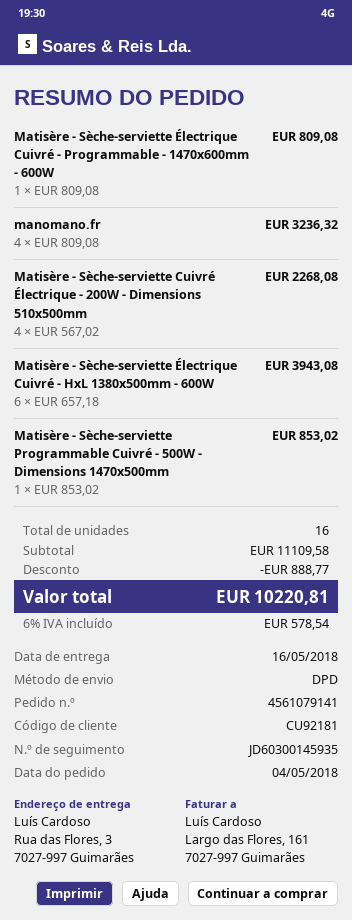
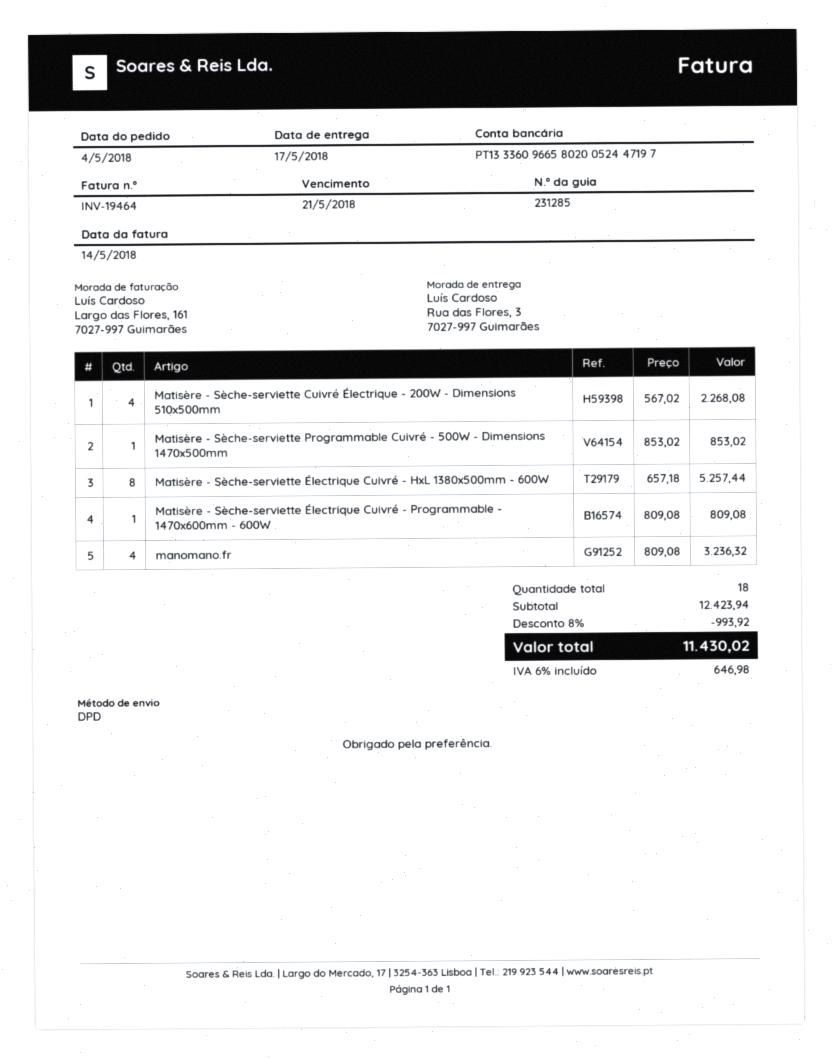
delivery date: 2018-05-16 -> 2018-05-17
Matisère - Sèche-serviette Électrique Cuivré - HxL 1380x500mm - 600W: 6 x 657.18 = 3943.08 -> 8 x 657.18 = 5257.44
total quantity: 16 -> 18
subtotal: 11109.58 -> 12423.94
discount: 888.77 -> 993.92
tax: 6% = 578.54 -> 6% = 646.98
total: 10220.81 -> 11430.02

